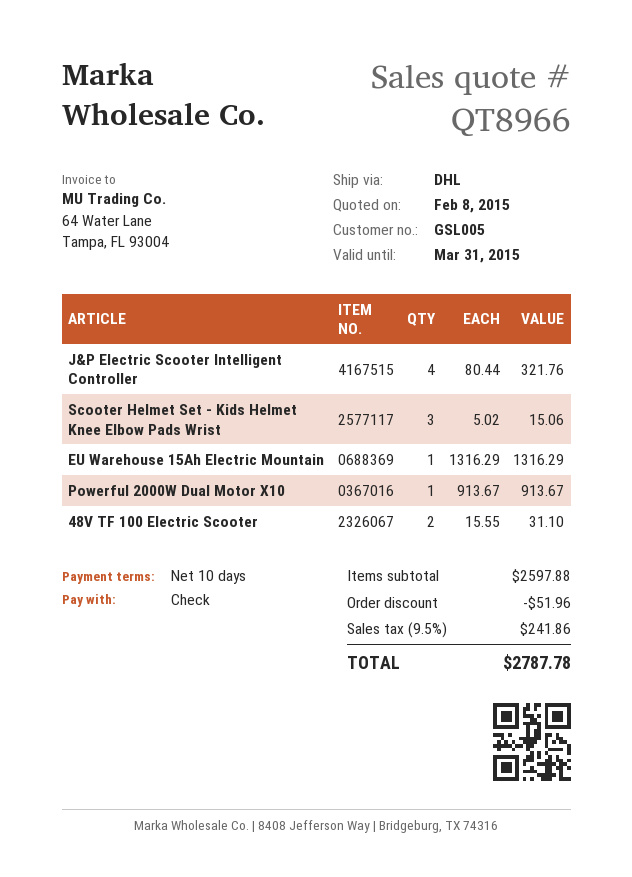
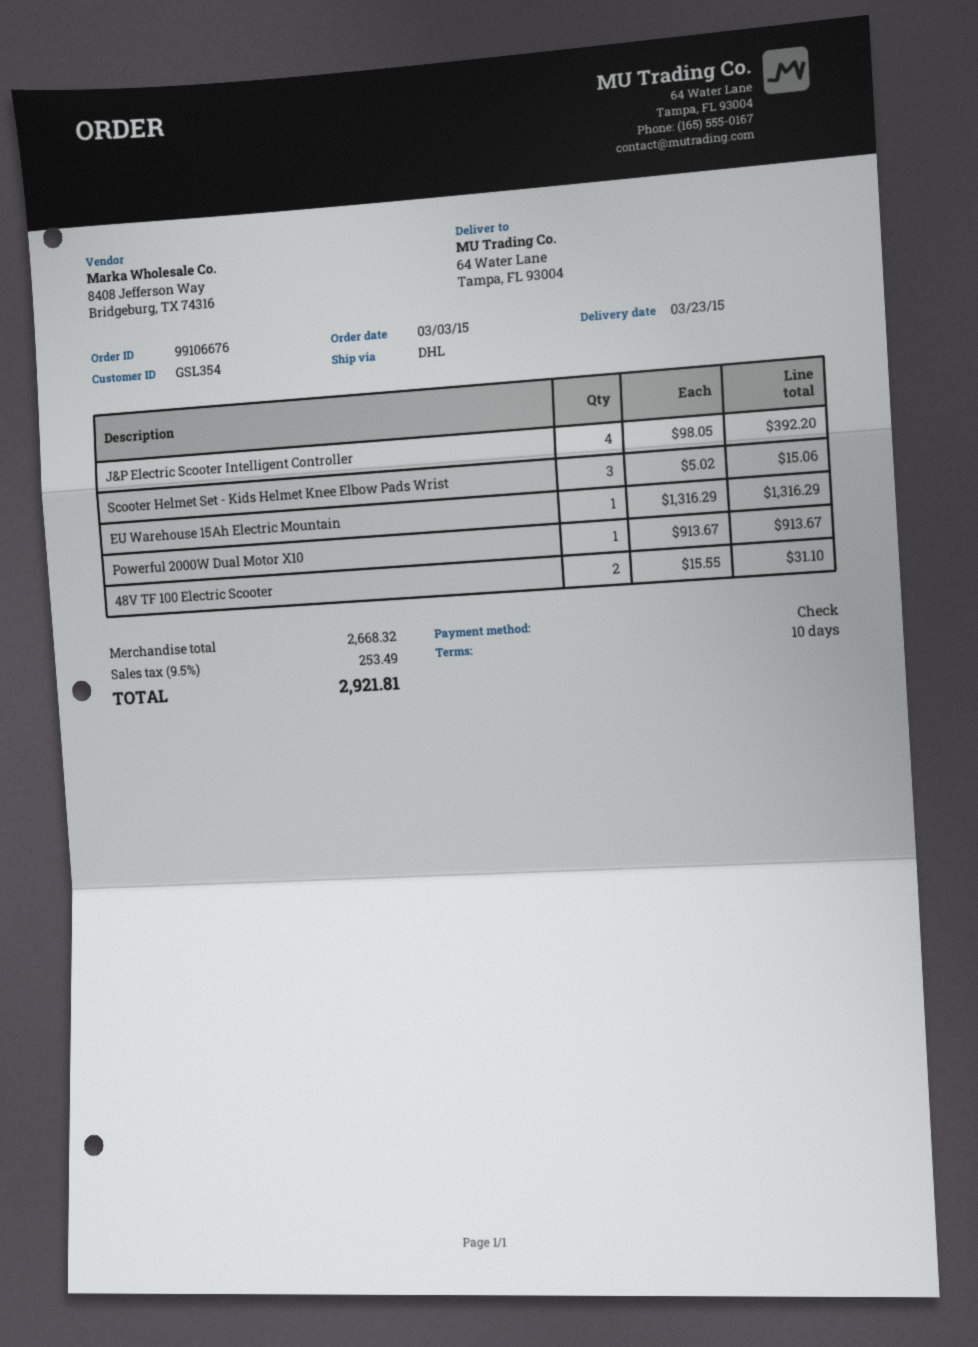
customer number: GSL005 -> GSL354
J&P Electric Scooter Intelligent Controller: 4 x 80.44 = 321.76 -> 4 x 98.05 = 392.20
subtotal: 2597.88 -> 2668.32
discount: 51.96 -> none
tax: 9.5% = 241.86 -> 9.5% = 253.49
total: 2787.78 -> 2921.81

